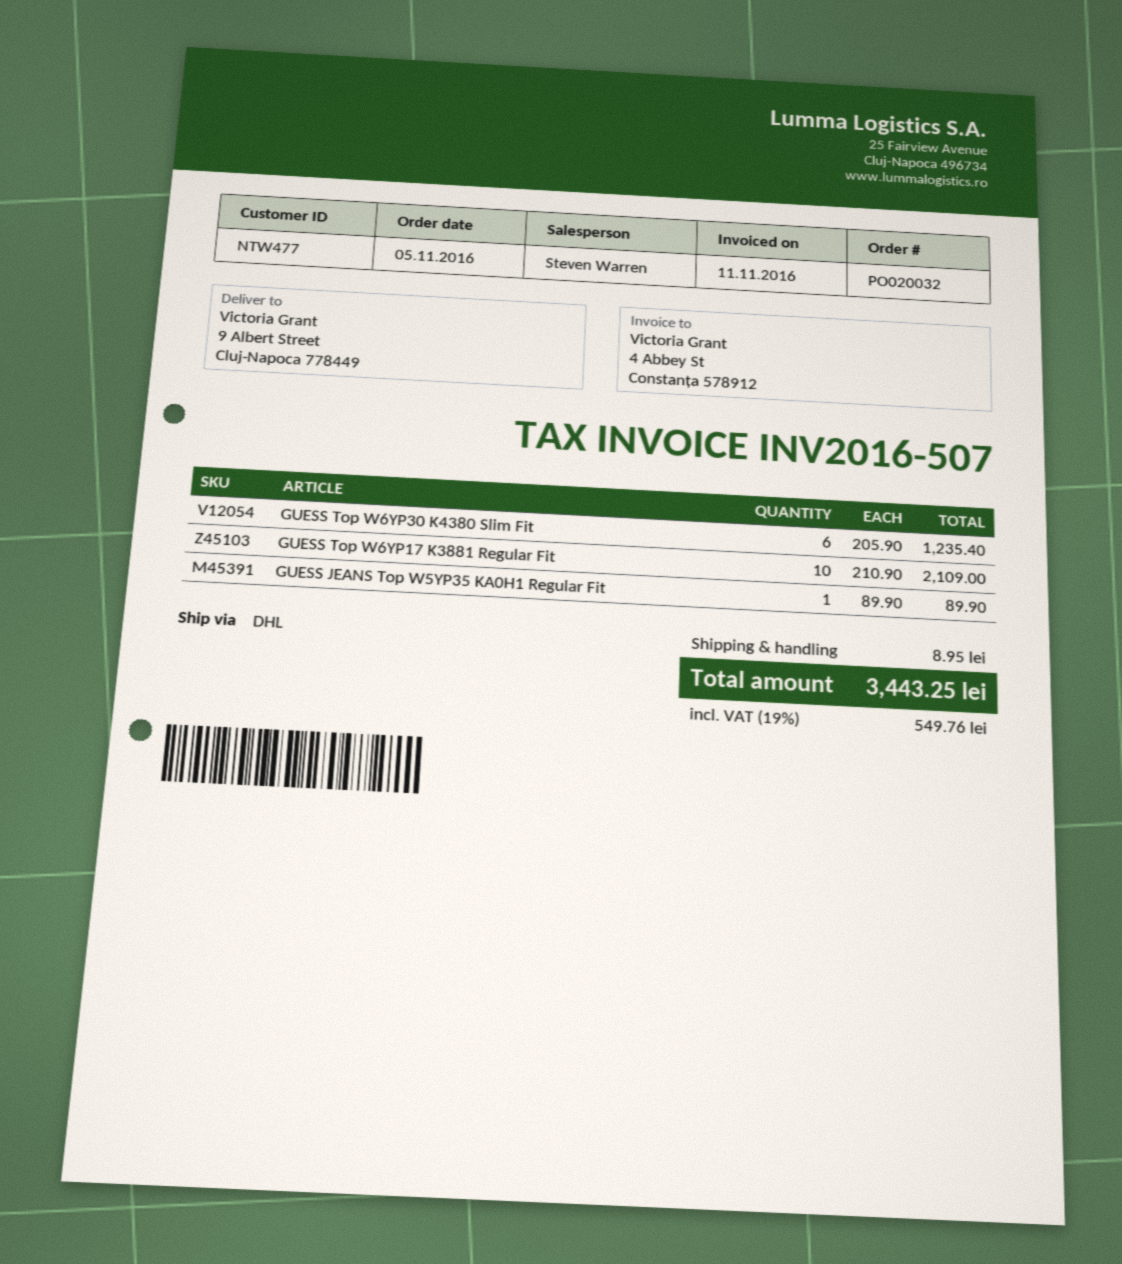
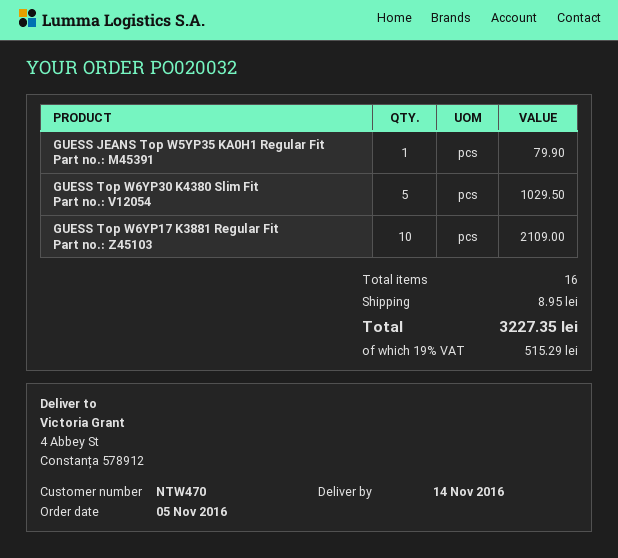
customer number: NTW477 -> NTW470
ship to: 9 Albert Street, Cluj-Napoca 778449 -> 4 Abbey St, Constanța 578912
GUESS Top W6YP30 K4380 Slim Fit: 6 for 1235.40 -> 5 for 1029.50
GUESS JEANS Top W5YP35 KA0H1 Regular Fit: 1 for 89.90 -> 1 for 79.90
tax: 19% = 549.76 -> 19% = 515.29
total: 3443.25 -> 3227.35

